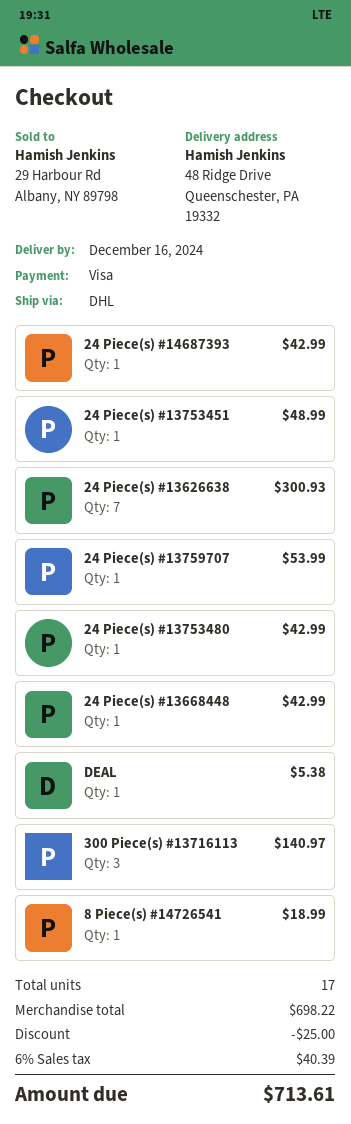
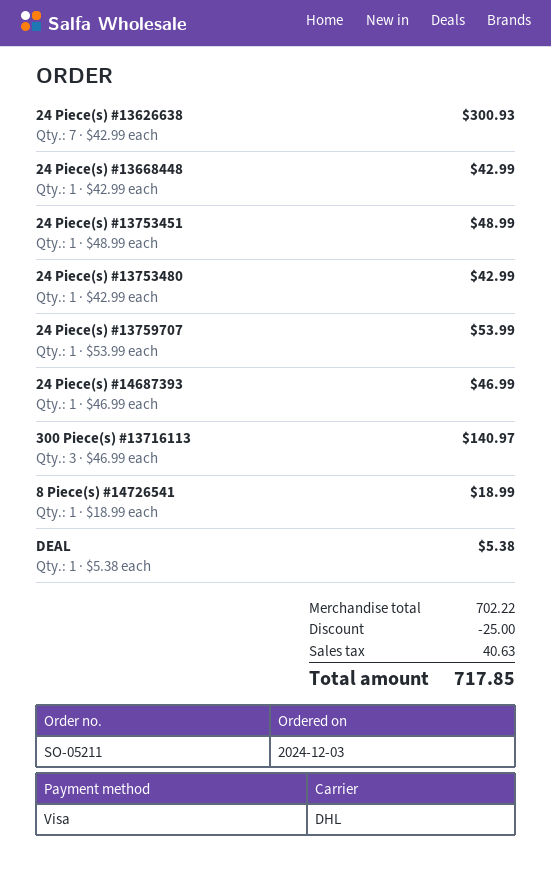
24 Piece(s) #14687393: 1 for 42.99 -> 1 for 46.99
subtotal: 698.22 -> 702.22
tax: 40.39 -> 40.63
total: 713.61 -> 717.85

